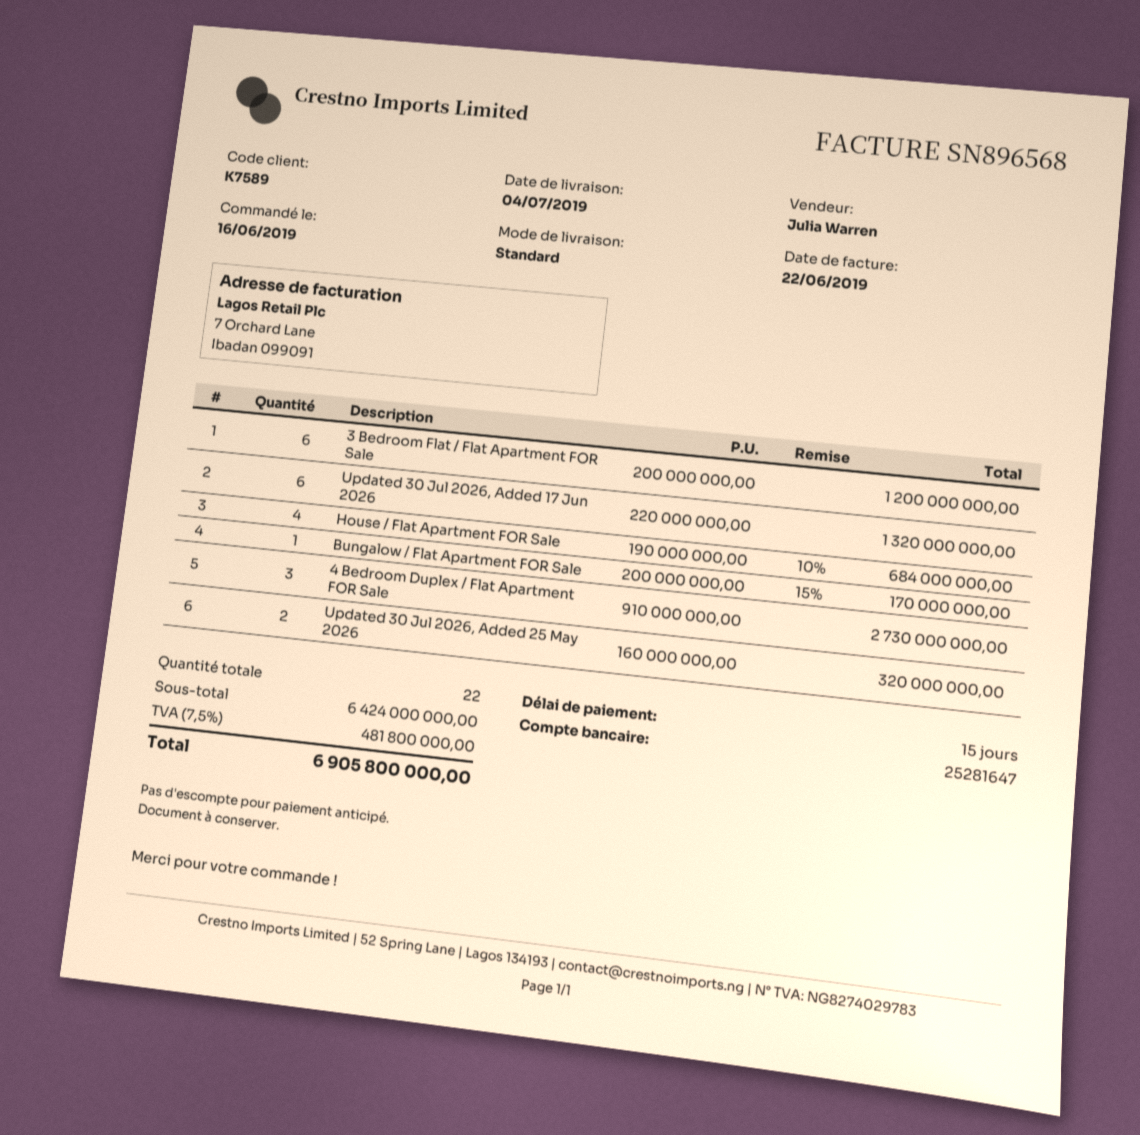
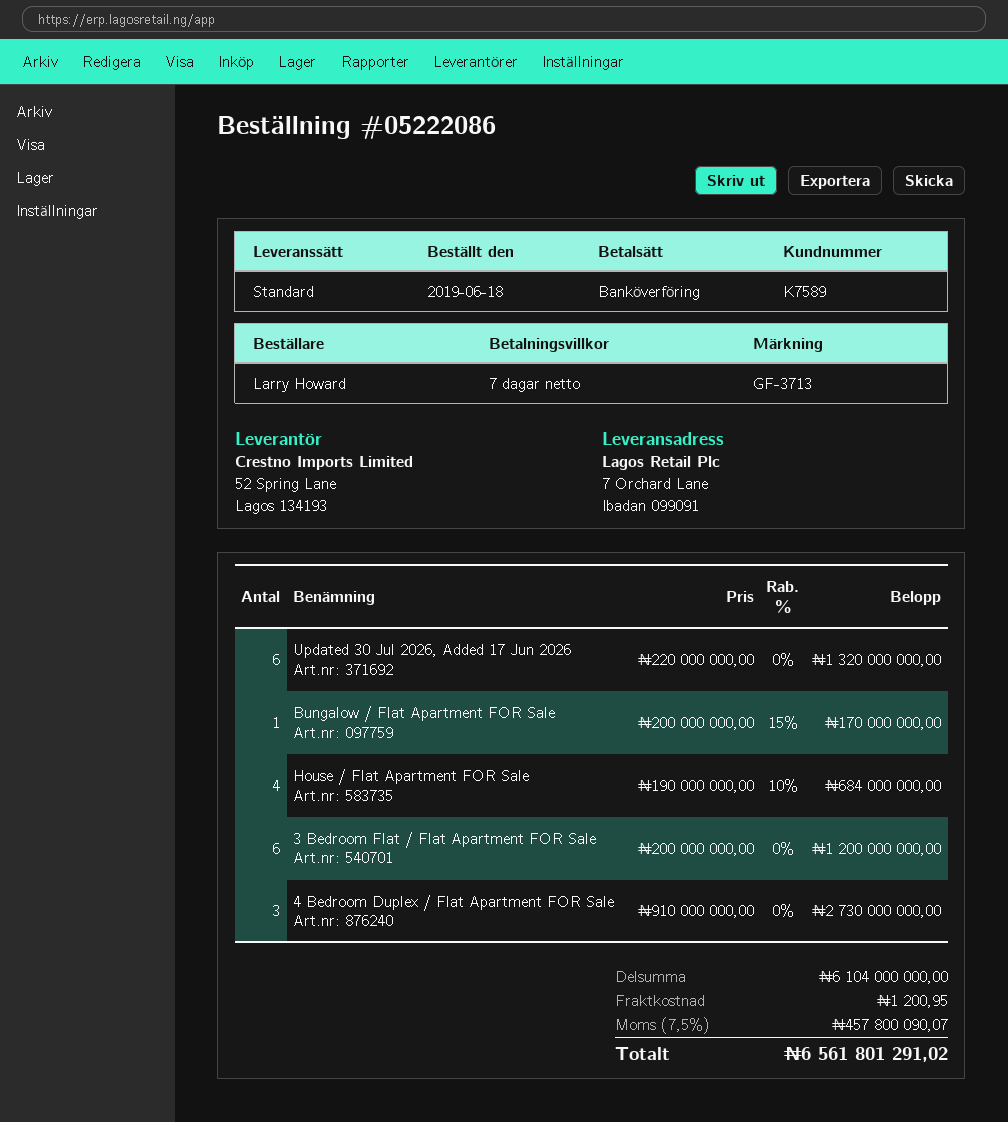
order date: 2019-06-16 -> 2019-06-18
payment terms: 15 days -> 7 days
Updated 30 Jul 2026, Added 25 May 2026: 2 x 160000000.00 = 320000000.00 -> none
subtotal: 6424000000.00 -> 6104000000.00
shipping: none -> 1200.95
tax: 7.5% = 481800000.00 -> 7.5% = 457800090.07
total: 6905800000.00 -> 6561801291.02

